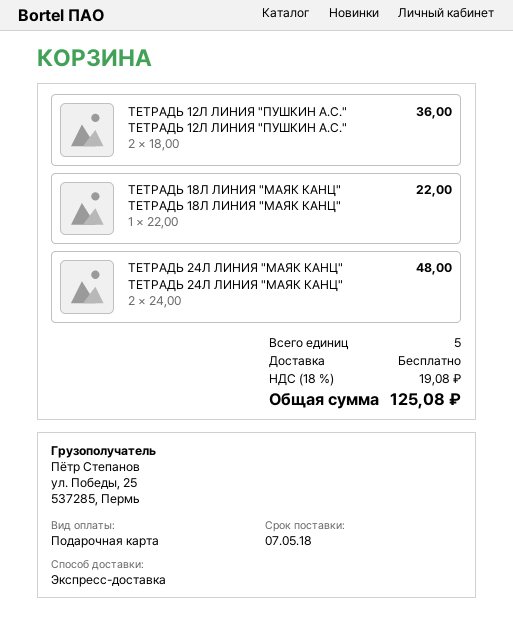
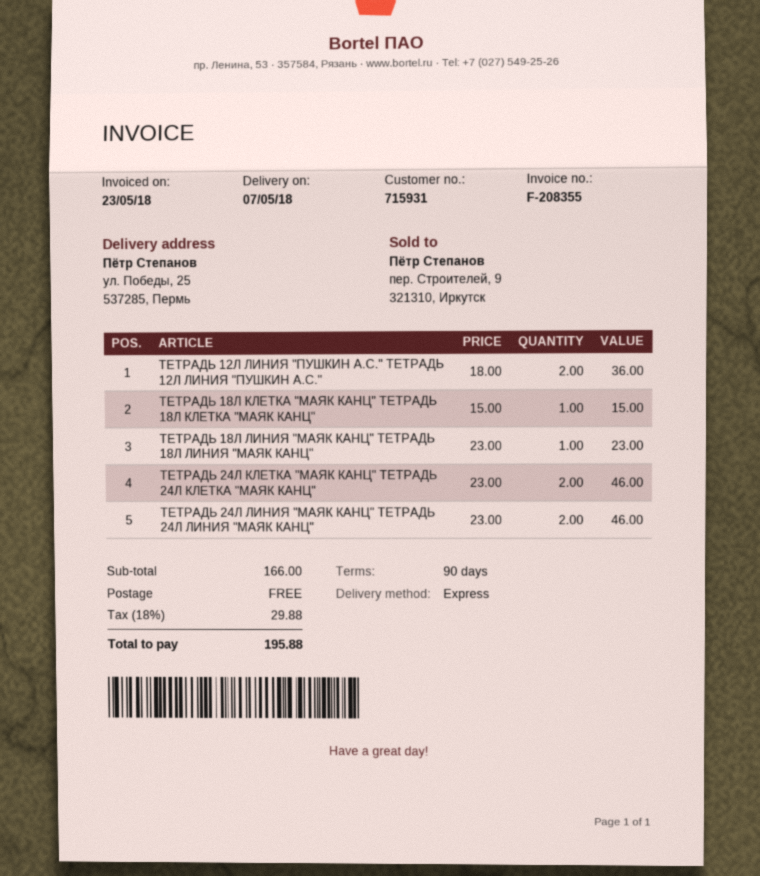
ТЕТРАДЬ 18Л ЛИНИЯ "МАЯК КАНЦ" ТЕТРАДЬ 18Л ЛИНИЯ "МАЯК КАНЦ": 1 x 22.00 = 22.00 -> 1 x 23.00 = 23.00
ТЕТРАДЬ 24Л ЛИНИЯ "МАЯК КАНЦ" ТЕТРАДЬ 24Л ЛИНИЯ "МАЯК КАНЦ": 2 x 24.00 = 48.00 -> 2 x 23.00 = 46.00
ТЕТРАДЬ 18Л КЛЕТКА "МАЯК КАНЦ" ТЕТРАДЬ 18Л КЛЕТКА "МАЯК КАНЦ": none -> 1 x 15.00 = 15.00
ТЕТРАДЬ 24Л КЛЕТКА "МАЯК КАНЦ" ТЕТРАДЬ 24Л КЛЕТКА "МАЯК КАНЦ": none -> 2 x 23.00 = 46.00
tax: 18% = 19.08 -> 18% = 29.88
total: 125.08 -> 195.88

